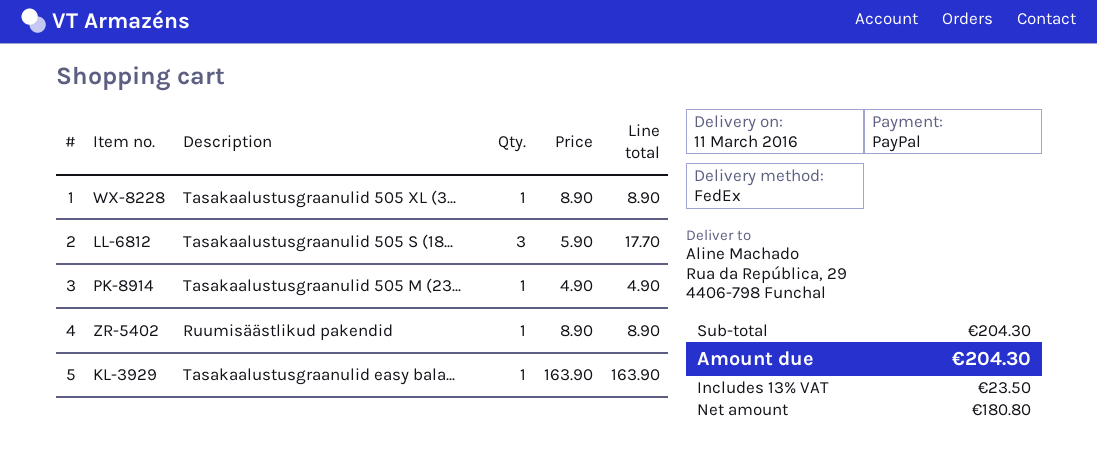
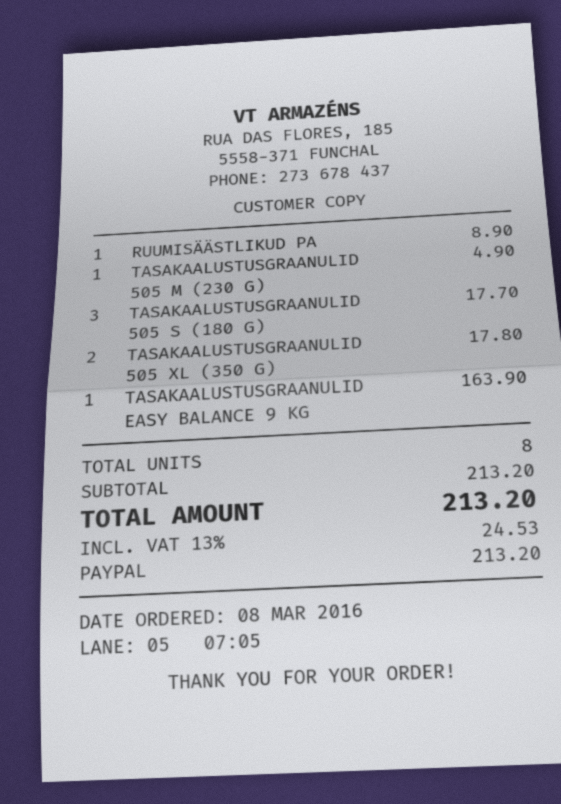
Tasakaalustusgraanulid 505 XL (3...: 1 for 8.90 -> 2 for 17.80
subtotal: 204.30 -> 213.20
tax: 13% = 23.50 -> 13% = 24.53
total: 204.30 -> 213.20

